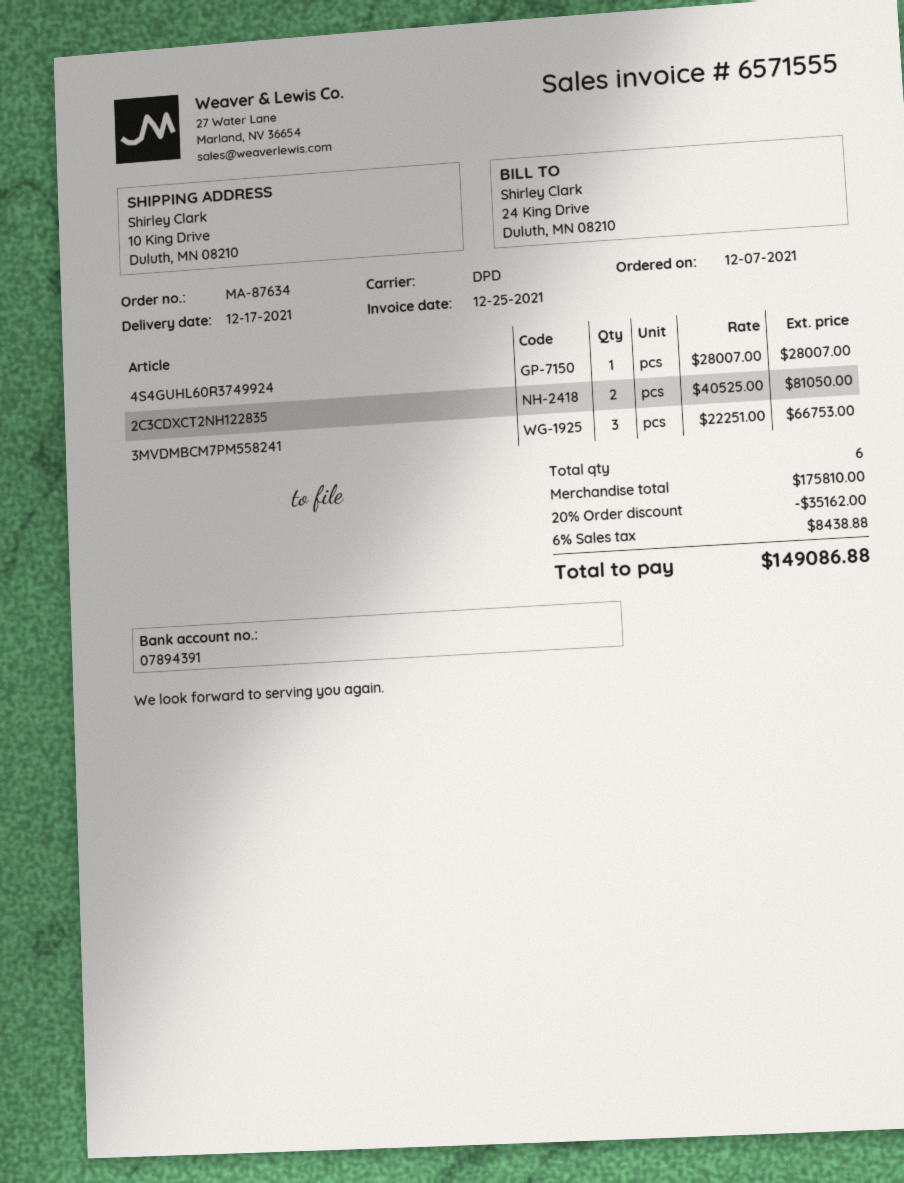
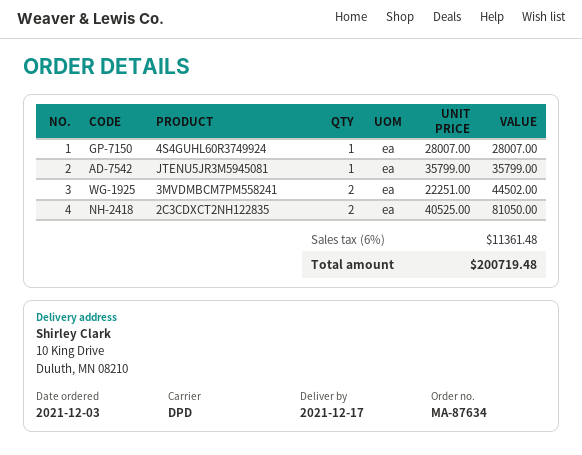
order date: 2021-12-07 -> 2021-12-03
3MVDMBCM7PM558241: 3 x 22251.00 = 66753.00 -> 2 x 22251.00 = 44502.00
JTENU5JR3M5945081: none -> 1 x 35799.00 = 35799.00
discount: 20% = 35162.00 -> none
tax: 6% = 8438.88 -> 6% = 11361.48
total: 149086.88 -> 200719.48

